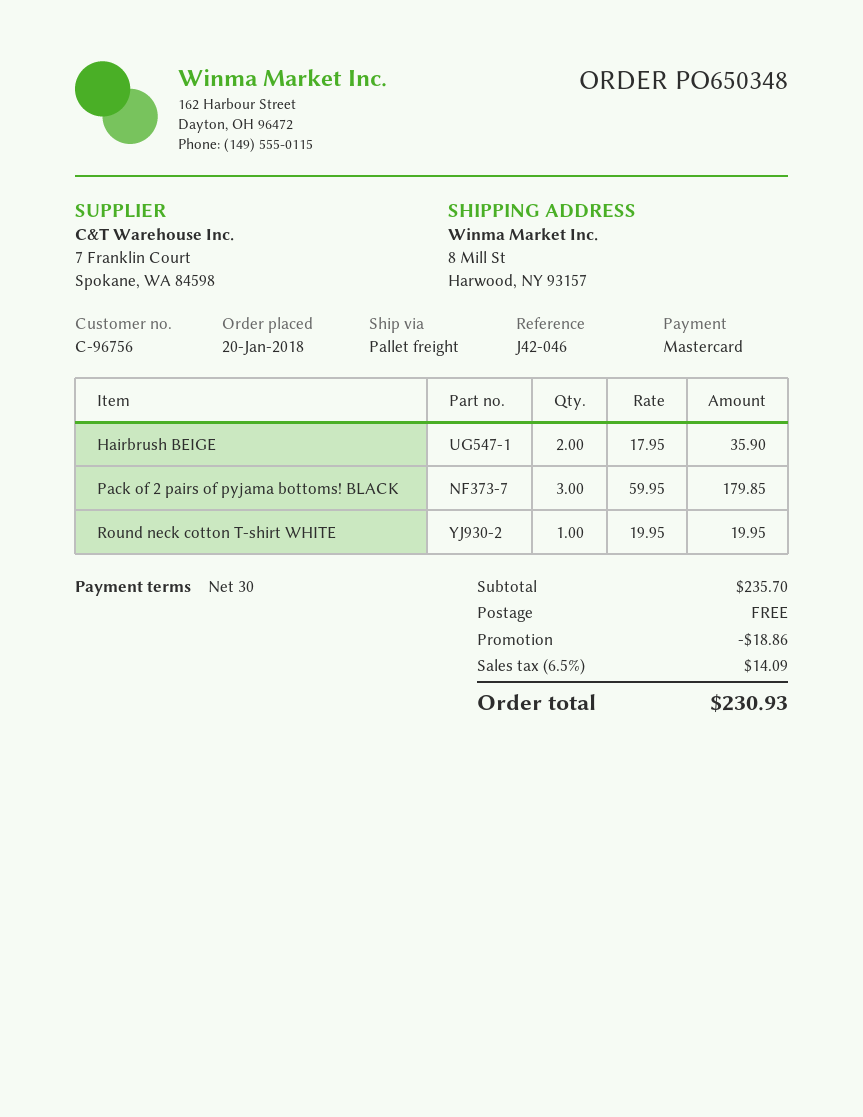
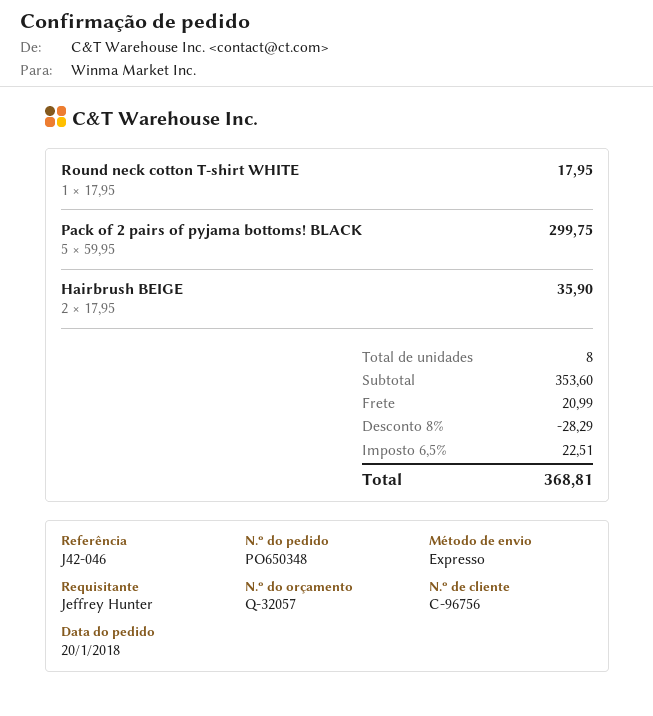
shipping method: pallet freight -> express
Pack of 2 pairs of pyjama bottoms! BLACK: 3 x 59.95 = 179.85 -> 5 x 59.95 = 299.75
Round neck cotton T-shirt WHITE: 1 x 19.95 = 19.95 -> 1 x 17.95 = 17.95
subtotal: 235.70 -> 353.60
discount: 18.86 -> 28.29
shipping: 0.00 -> 20.99
tax: 6.5% = 14.09 -> 6.5% = 22.51
total: 230.93 -> 368.81

